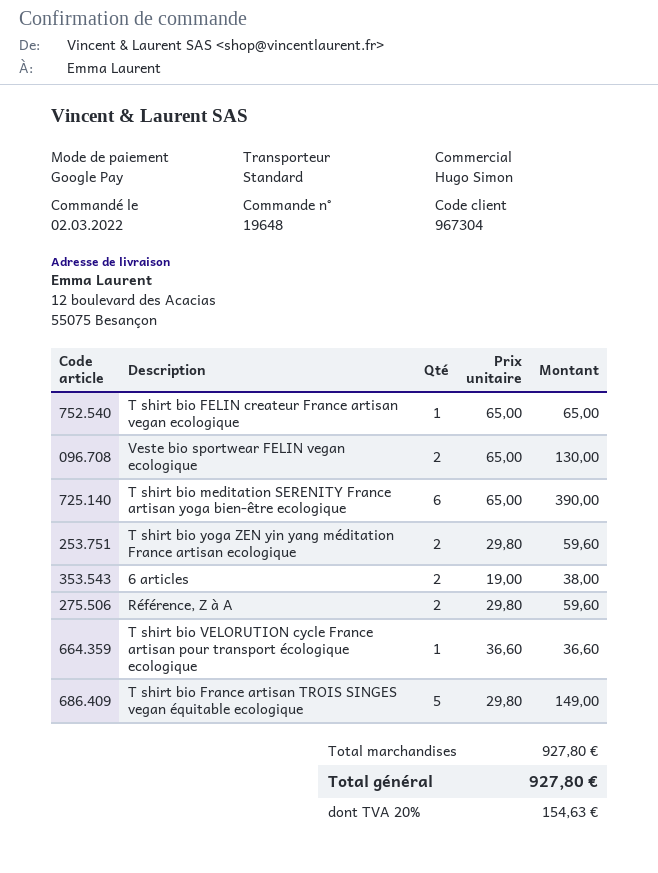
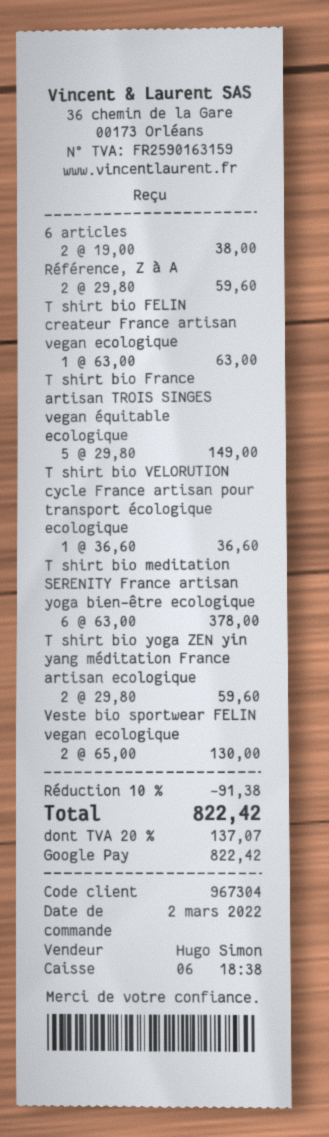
T shirt bio FELIN createur France artisan vegan ecologique: 1 x 65.00 = 65.00 -> 1 x 63.00 = 63.00
T shirt bio meditation SERENITY France artisan yoga bien-être ecologique: 6 x 65.00 = 390.00 -> 6 x 63.00 = 378.00
discount: none -> 10% = 91.38
tax: 20% = 154.63 -> 20% = 137.07
total: 927.80 -> 822.42

